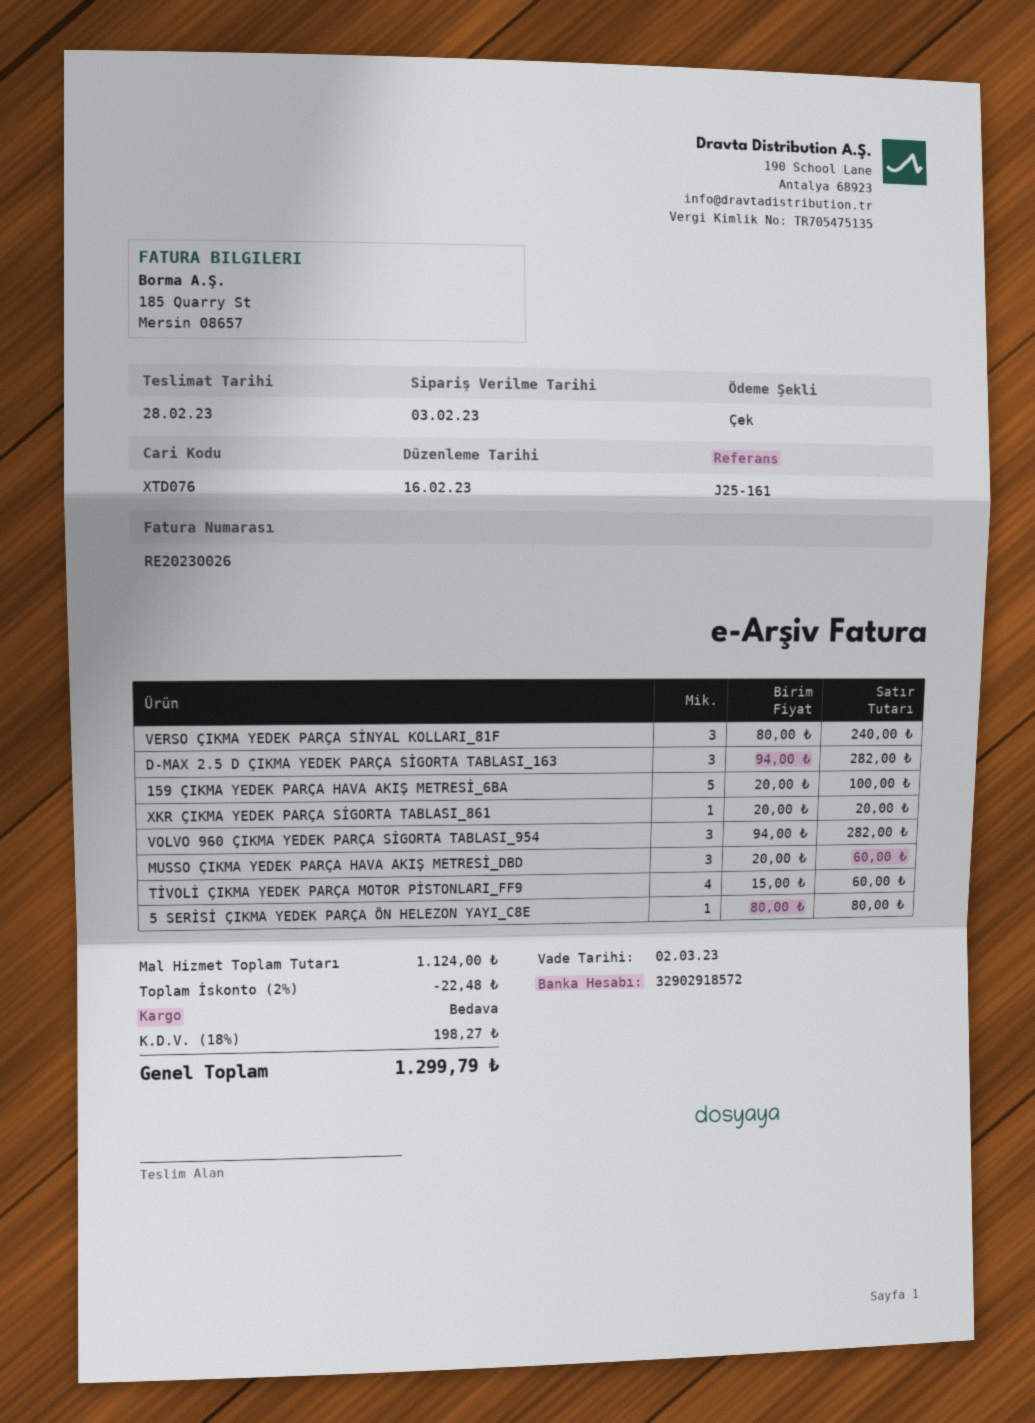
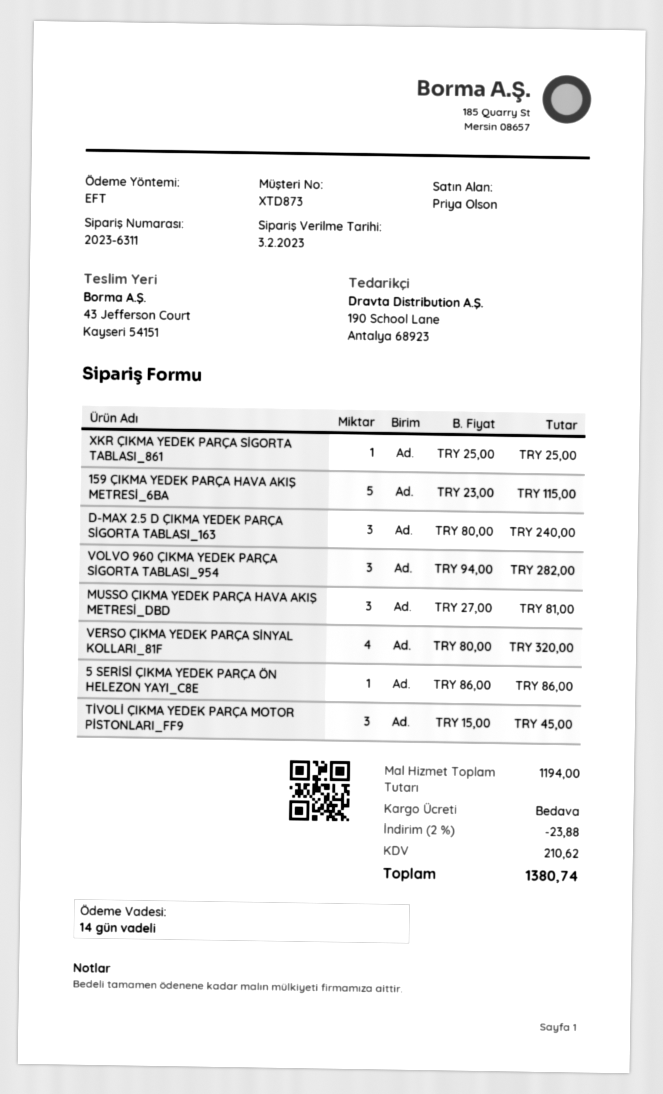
customer number: XTD076 -> XTD873
payment method: cheque -> bank transfer
VERSO ÇIKMA YEDEK PARÇA SİNYAL KOLLARI_81F: 3 x 80.00 = 240.00 -> 4 x 80.00 = 320.00
D-MAX 2.5 D ÇIKMA YEDEK PARÇA SİGORTA TABLASI_163: 3 x 94.00 = 282.00 -> 3 x 80.00 = 240.00
159 ÇIKMA YEDEK PARÇA HAVA AKIŞ METRESİ_6BA: 5 x 20.00 = 100.00 -> 5 x 23.00 = 115.00
XKR ÇIKMA YEDEK PARÇA SİGORTA TABLASI_861: 1 x 20.00 = 20.00 -> 1 x 25.00 = 25.00
MUSSO ÇIKMA YEDEK PARÇA HAVA AKIŞ METRESİ_DBD: 3 x 20.00 = 60.00 -> 3 x 27.00 = 81.00
TİVOLİ ÇIKMA YEDEK PARÇA MOTOR PİSTONLARI_FF9: 4 x 15.00 = 60.00 -> 3 x 15.00 = 45.00
5 SERİSİ ÇIKMA YEDEK PARÇA ÖN HELEZON YAYI_C8E: 1 x 80.00 = 80.00 -> 1 x 86.00 = 86.00
subtotal: 1124.00 -> 1194.00
discount: 2% = 22.48 -> 2% = 23.88
tax: 198.27 -> 210.62
total: 1299.79 -> 1380.74

